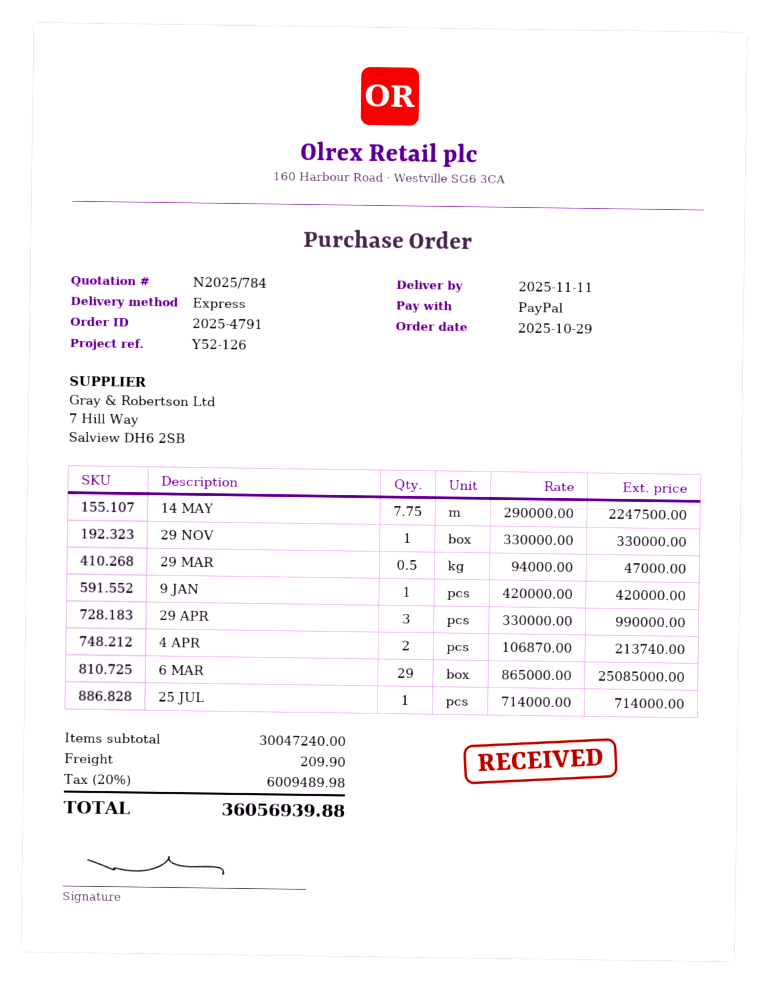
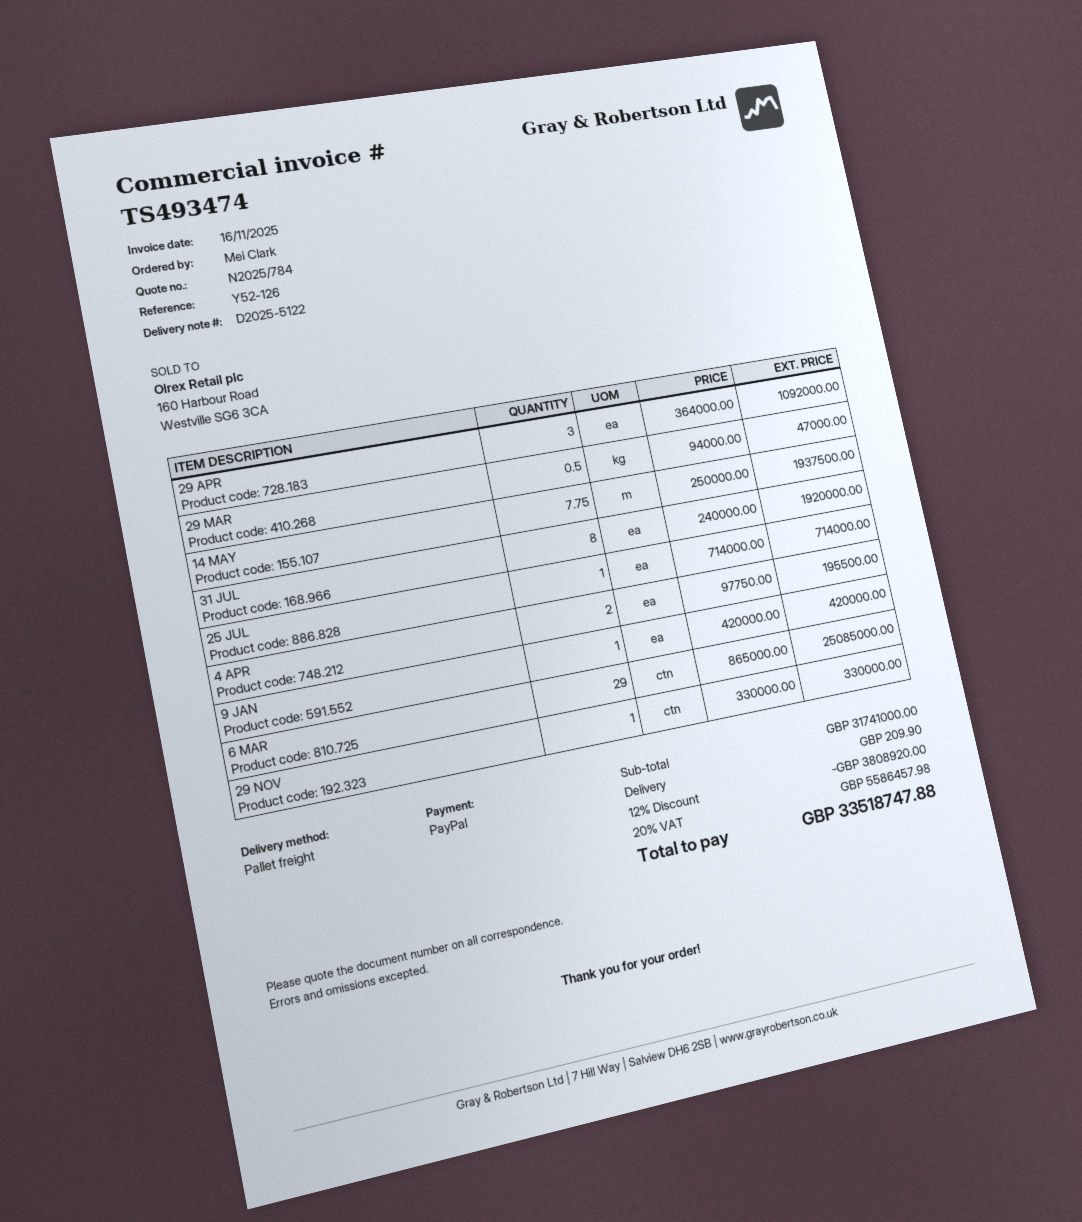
shipping method: express -> pallet freight
14 MAY: 7.75 x 290000.00 = 2247500.00 -> 7.75 x 250000.00 = 1937500.00
29 APR: 3 x 330000.00 = 990000.00 -> 3 x 364000.00 = 1092000.00
4 APR: 2 x 106870.00 = 213740.00 -> 2 x 97750.00 = 195500.00
31 JUL: none -> 8 x 240000.00 = 1920000.00
subtotal: 30047240.00 -> 31741000.00
discount: none -> 12% = 3808920.00
tax: 20% = 6009489.98 -> 20% = 5586457.98
total: 36056939.88 -> 33518747.88

